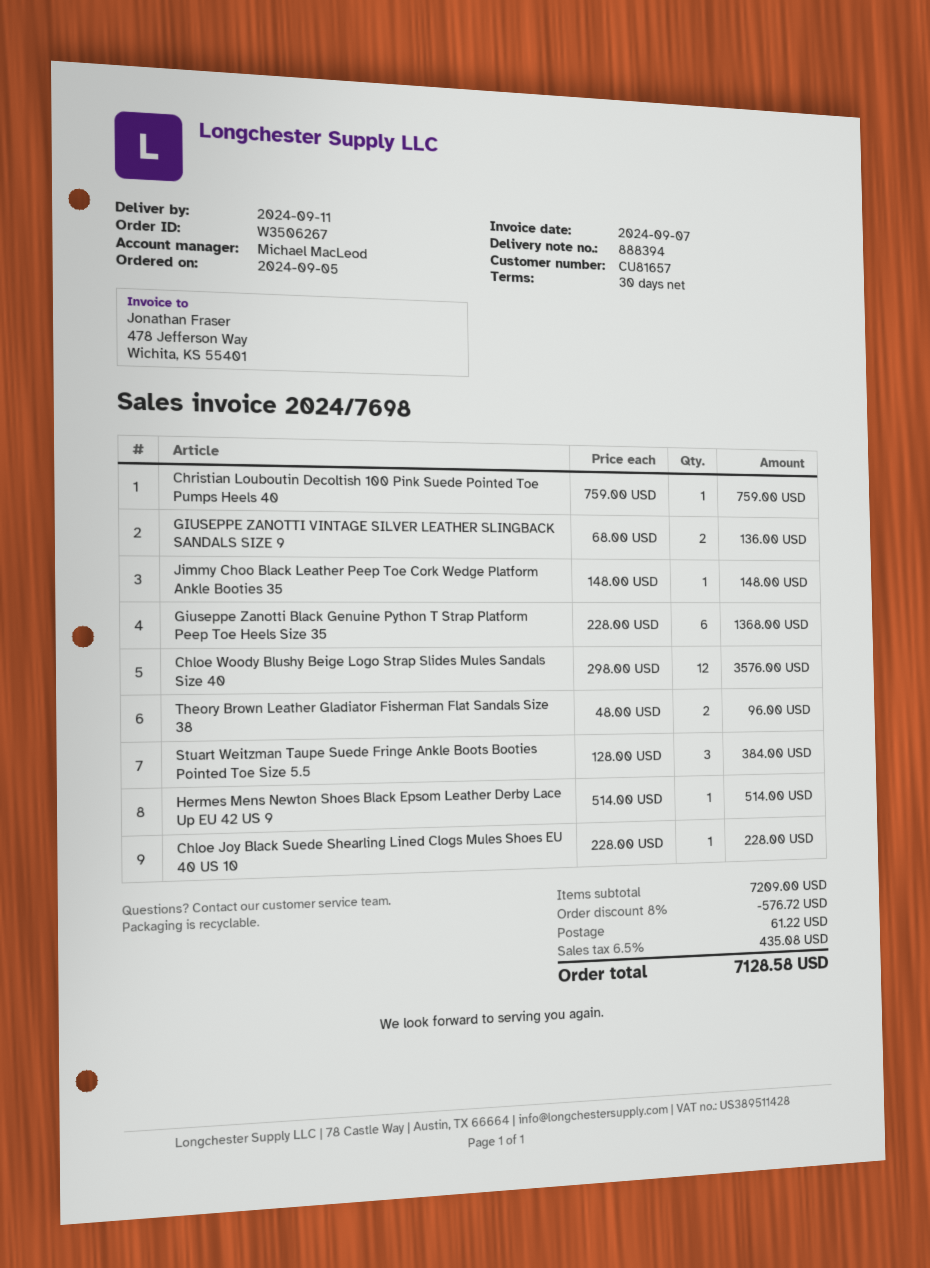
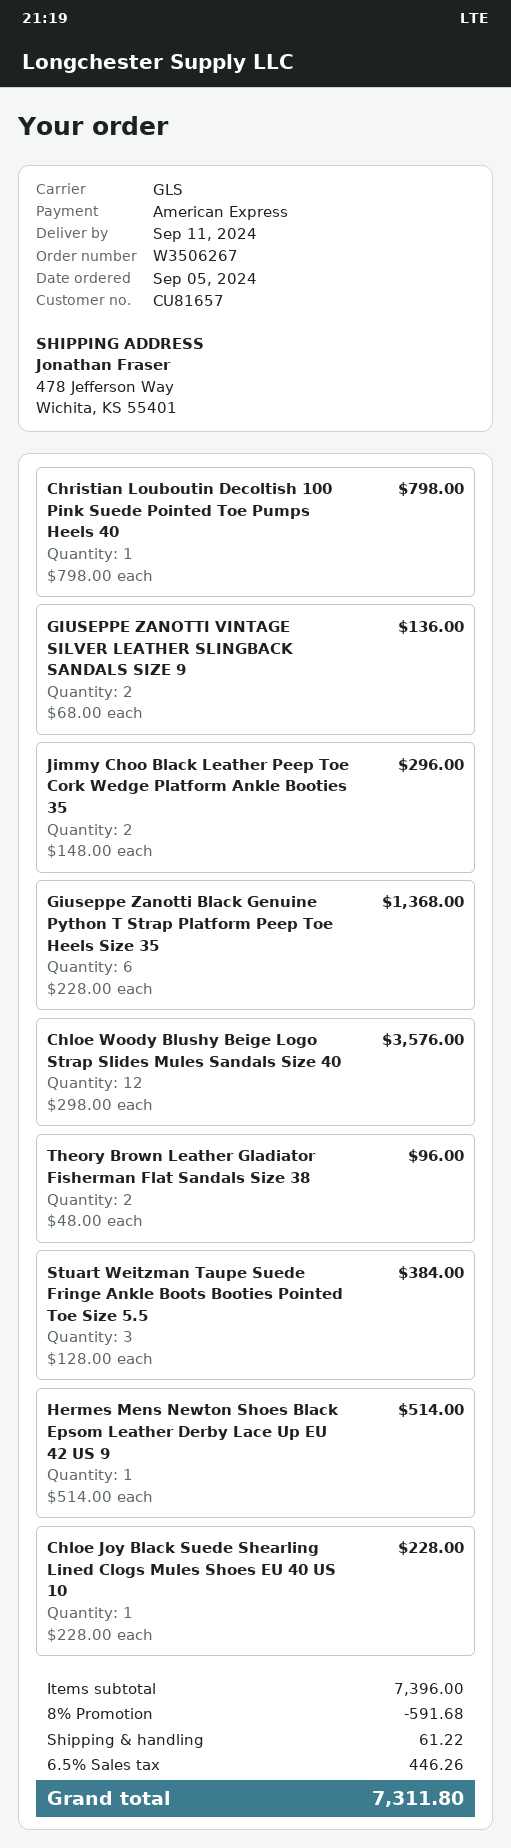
Christian Louboutin Decoltish 100 Pink Suede Pointed Toe Pumps Heels 40: 1 x 759.00 = 759.00 -> 1 x 798.00 = 798.00
Jimmy Choo Black Leather Peep Toe Cork Wedge Platform Ankle Booties 35: 1 x 148.00 = 148.00 -> 2 x 148.00 = 296.00
subtotal: 7209.00 -> 7396.00
discount: 8% = 576.72 -> 8% = 591.68
tax: 6.5% = 435.08 -> 6.5% = 446.26
total: 7128.58 -> 7311.80

